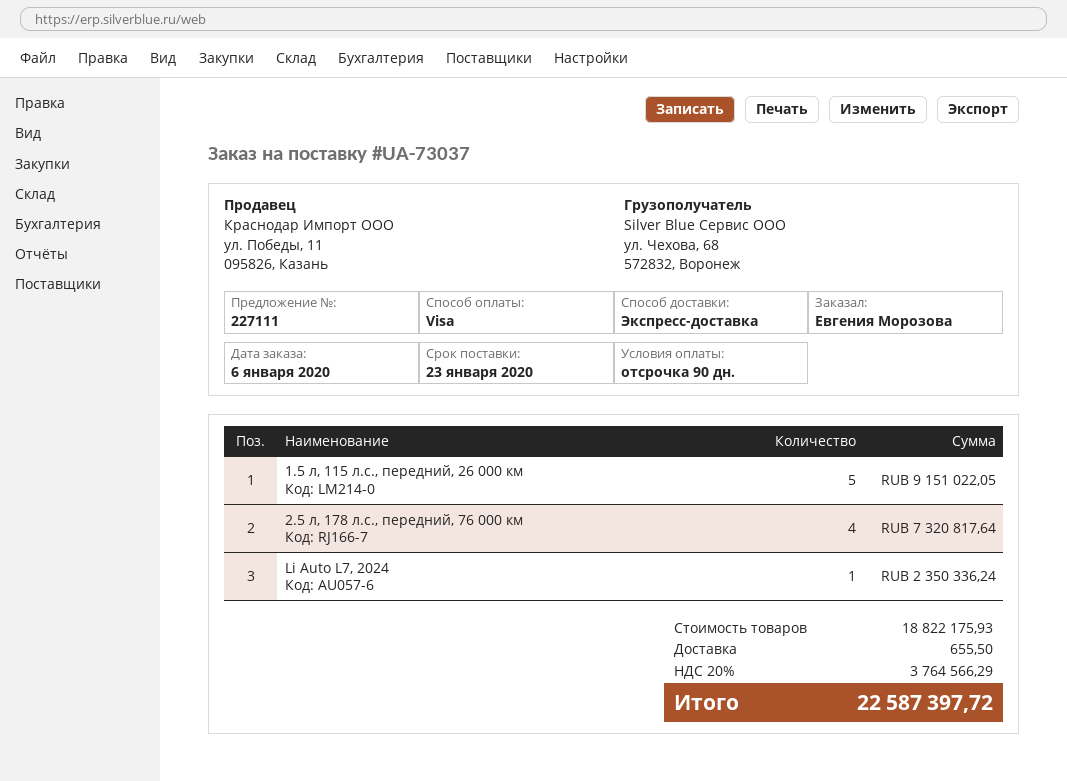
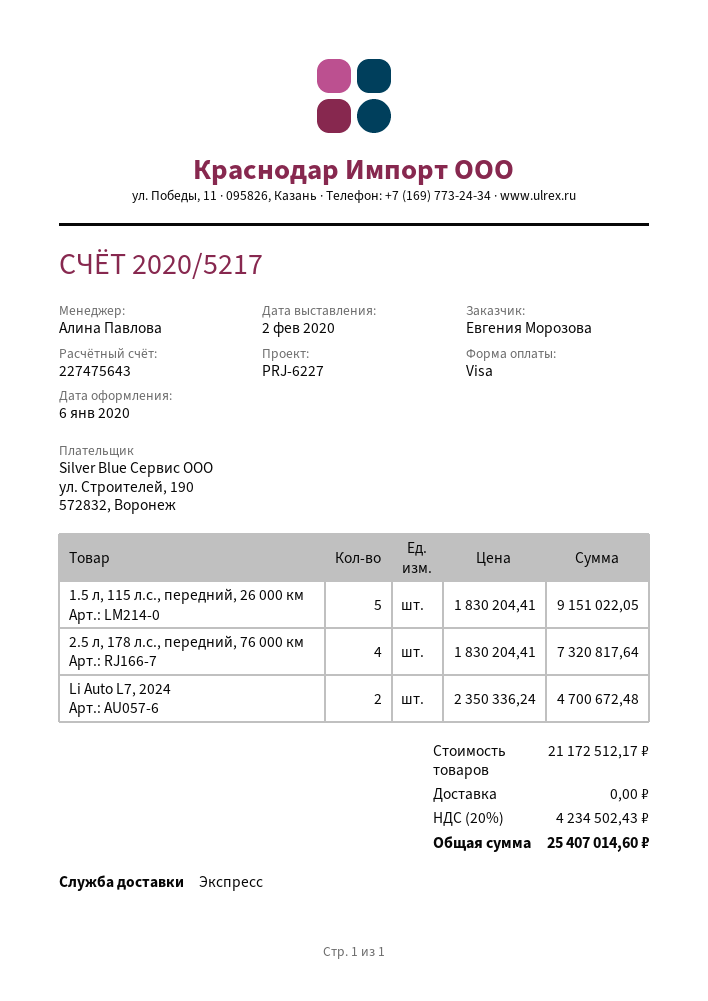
Li Auto L7, 2024: 1 for 2350336.24 -> 2 for 4700672.48
subtotal: 18822175.93 -> 21172512.17
shipping: 655.50 -> 0.00
tax: 20% = 3764566.29 -> 20% = 4234502.43
total: 22587397.72 -> 25407014.60

